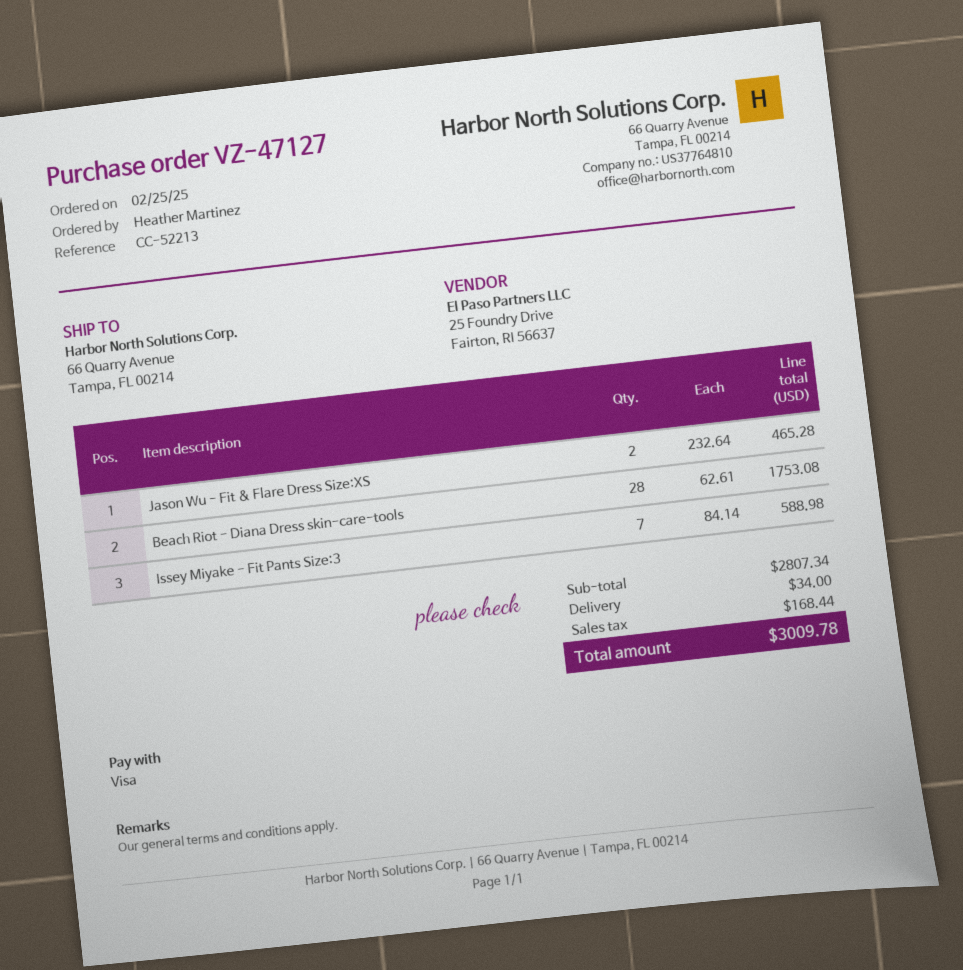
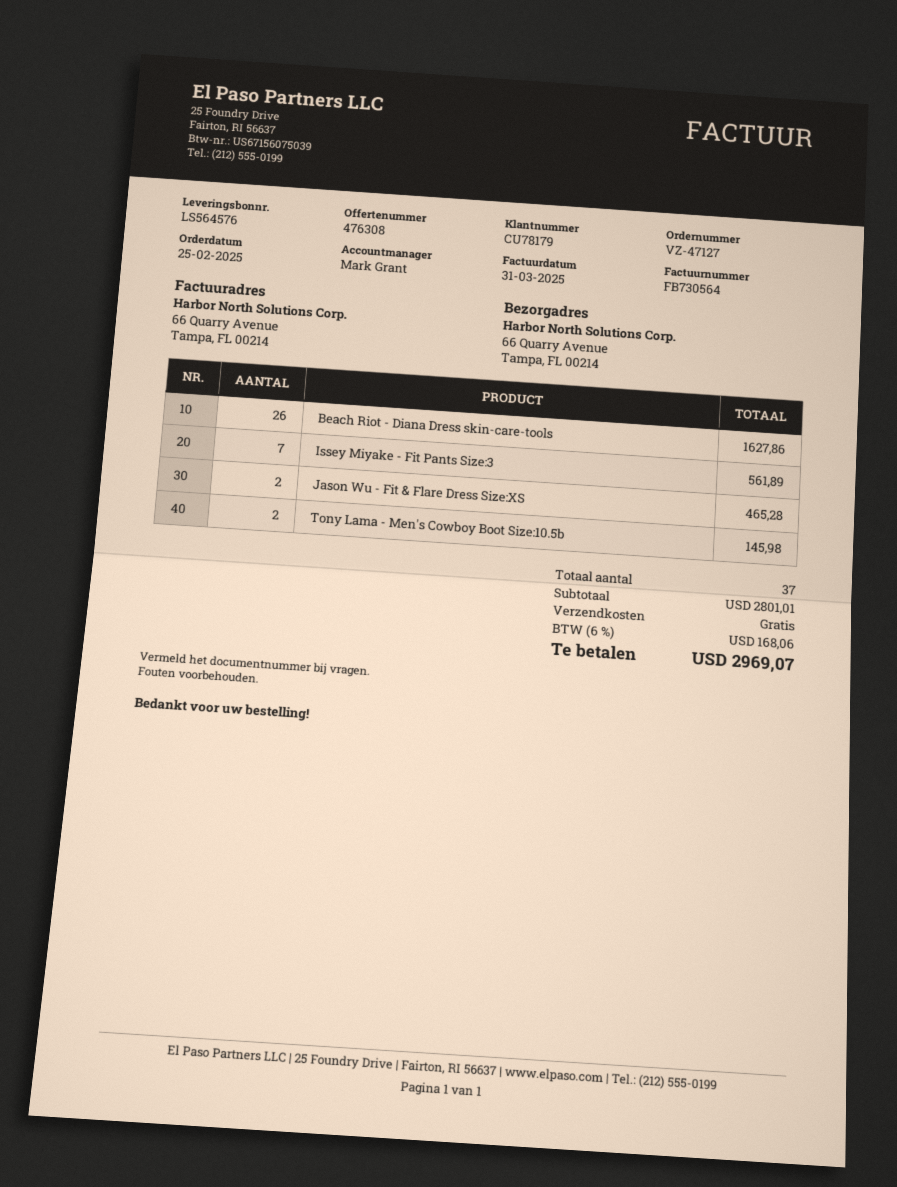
Beach Riot - Diana Dress skin-care-tools: 28 for 1753.08 -> 26 for 1627.86
Issey Miyake - Fit Pants Size:3: 7 for 588.98 -> 7 for 561.89
Tony Lama - Men's Cowboy Boot Size:10.5b: none -> 2 for 145.98
subtotal: 2807.34 -> 2801.01
shipping: 34.00 -> 0.00
tax: 168.44 -> 168.06
total: 3009.78 -> 2969.07

